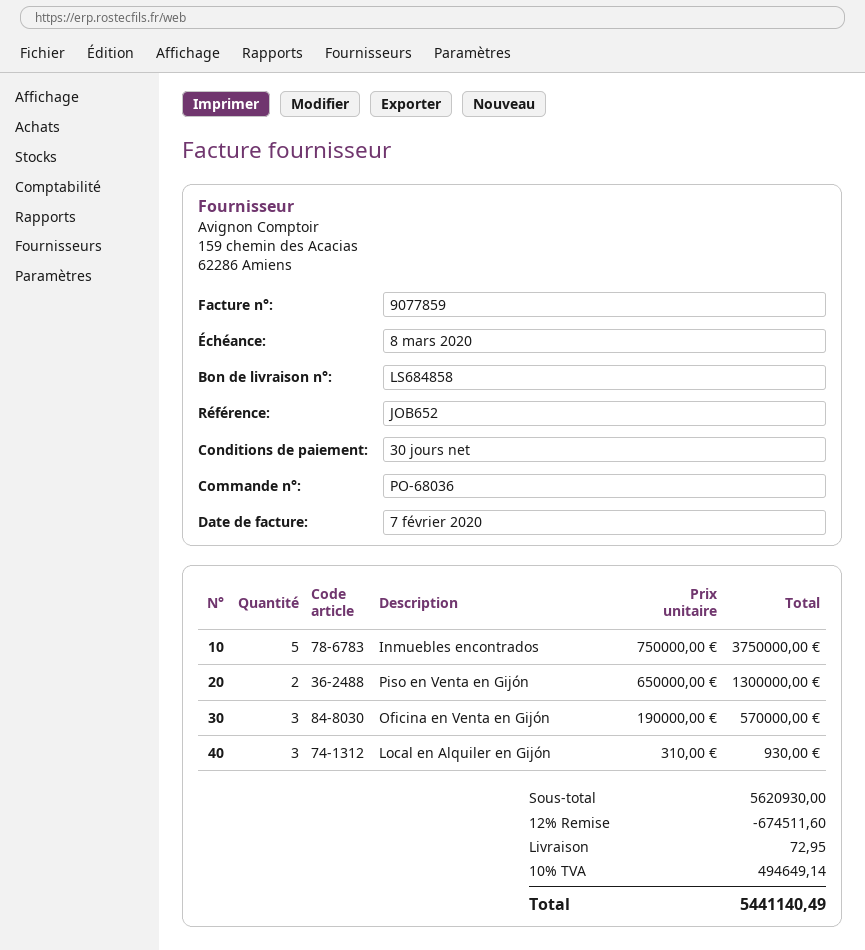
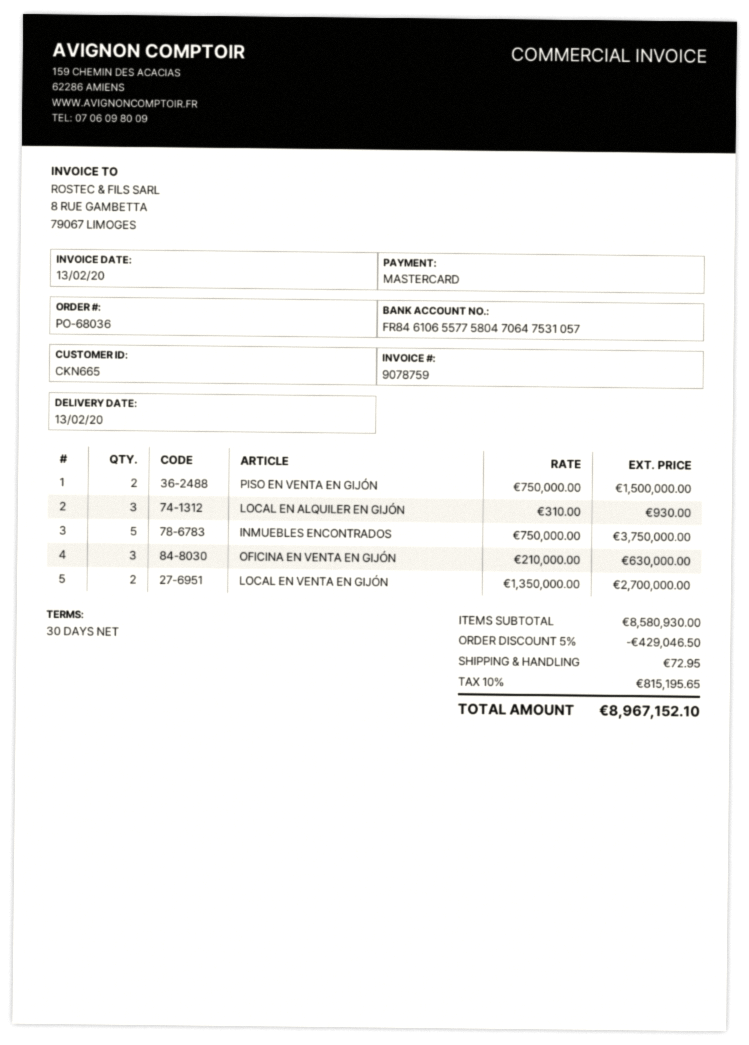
invoice number: 9077859 -> 9078759
invoice date: 2020-02-07 -> 2020-02-13
Piso en Venta en Gijón: 2 x 650000.00 = 1300000.00 -> 2 x 750000.00 = 1500000.00
Oficina en Venta en Gijón: 3 x 190000.00 = 570000.00 -> 3 x 210000.00 = 630000.00
LOCAL EN VENTA EN GIJÓN: none -> 2 x 1350000.00 = 2700000.00
subtotal: 5620930.00 -> 8580930.00
discount: 12% = 674511.60 -> 5% = 429046.50
tax: 10% = 494649.14 -> 10% = 815195.65
total: 5441140.49 -> 8967152.10

